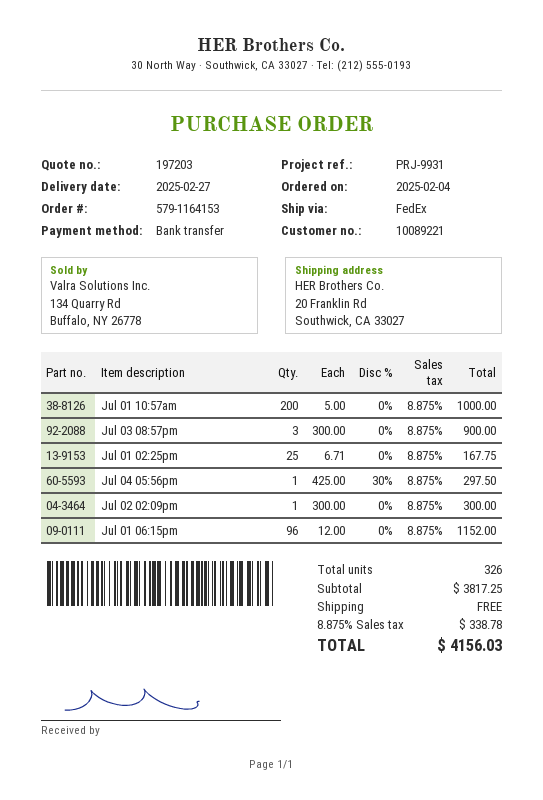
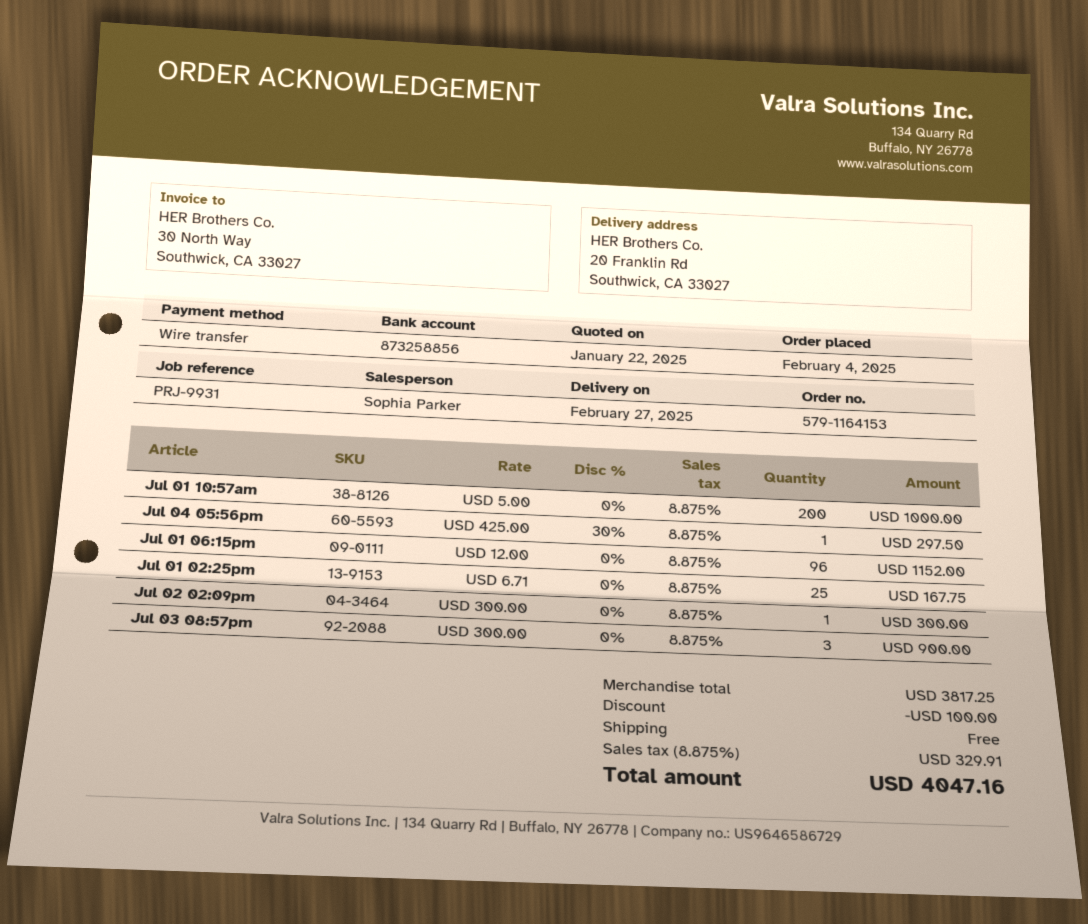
discount: none -> 100.00
tax: 8.875% = 338.78 -> 8.875% = 329.91
total: 4156.03 -> 4047.16

